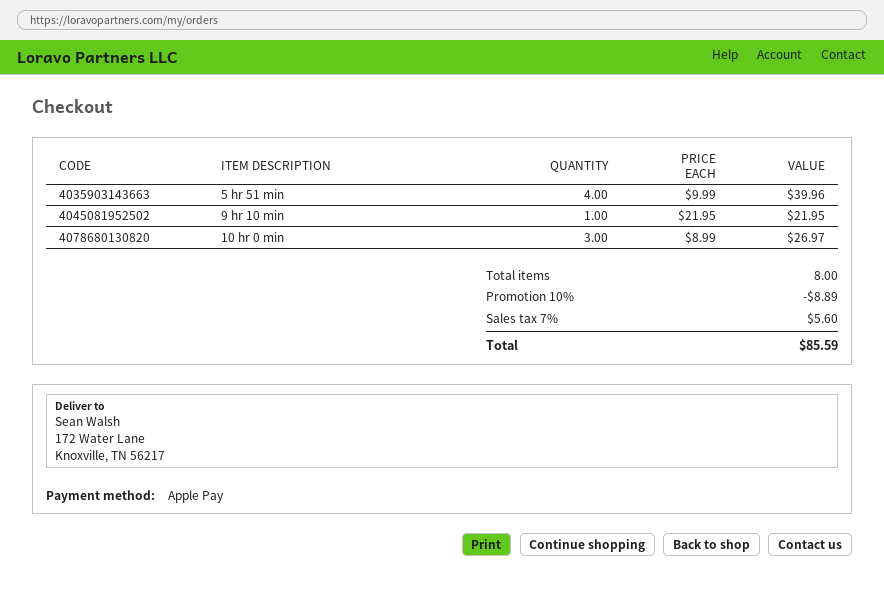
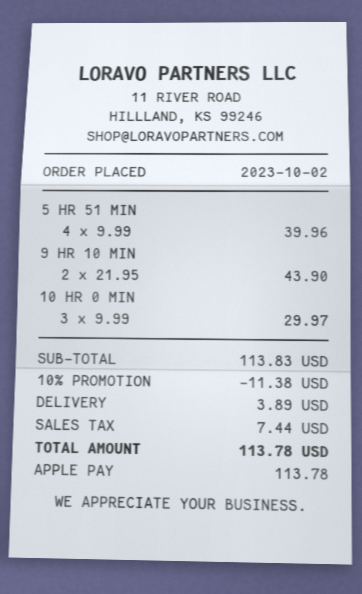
9 hr 10 min: 1 x 21.95 = 21.95 -> 2 x 21.95 = 43.90
10 hr 0 min: 3 x 8.99 = 26.97 -> 3 x 9.99 = 29.97
discount: 10% = 8.89 -> 10% = 11.38
shipping: none -> 3.89
tax: 5.60 -> 7.44
total: 85.59 -> 113.78

